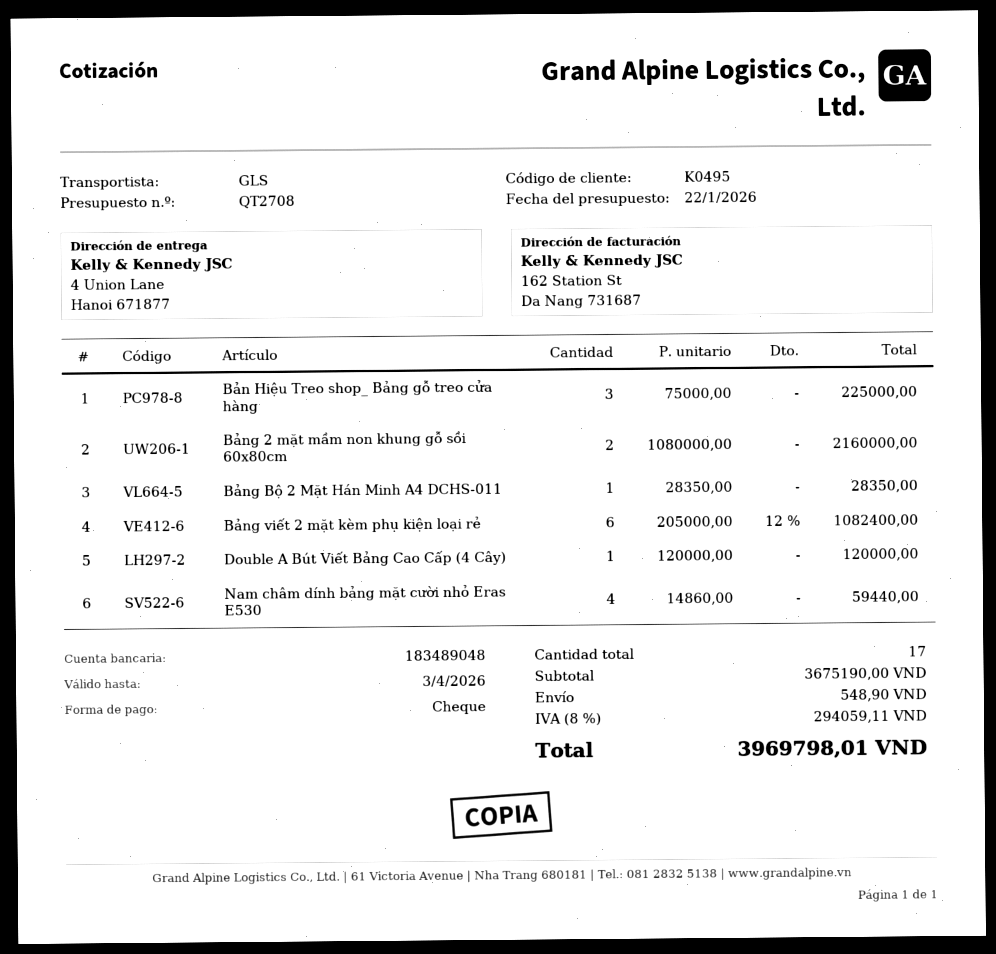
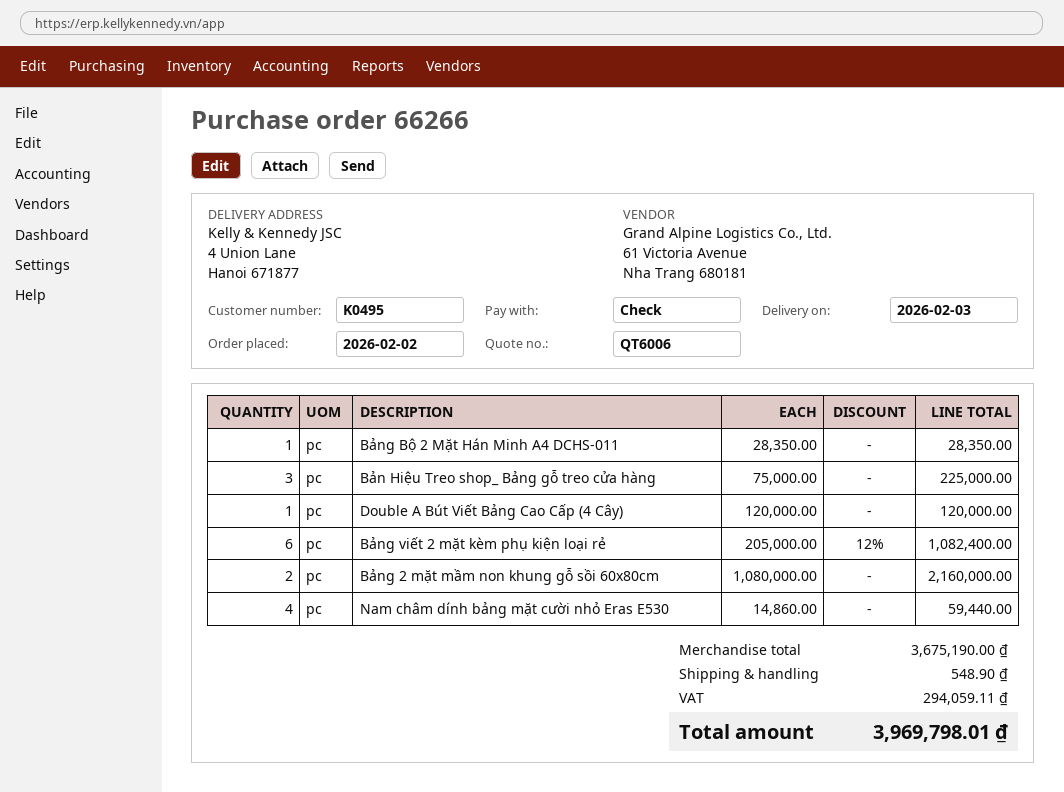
quote number: QT2708 -> QT6006

